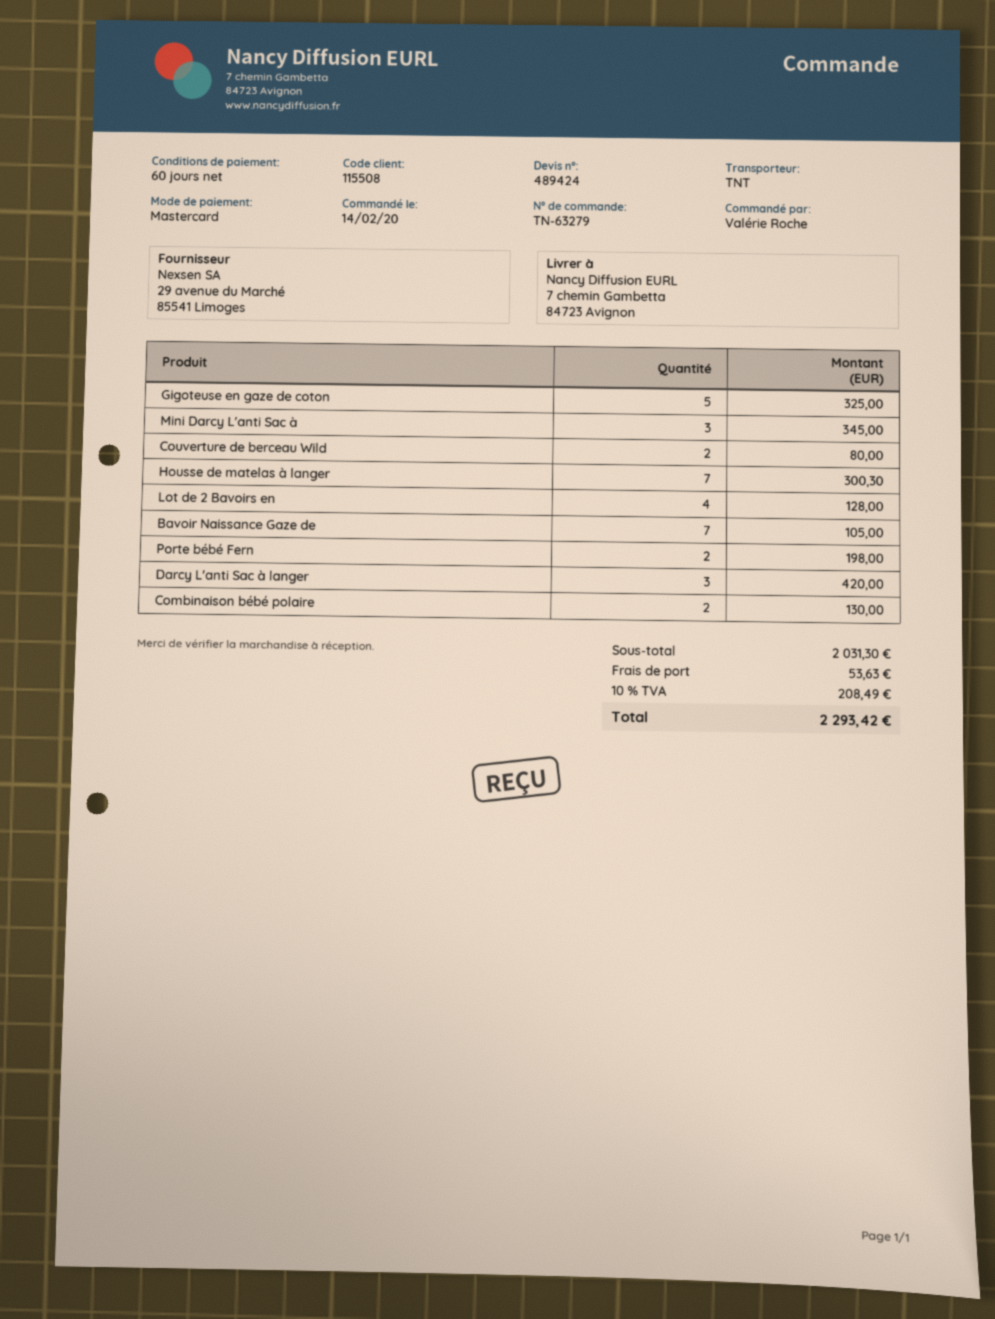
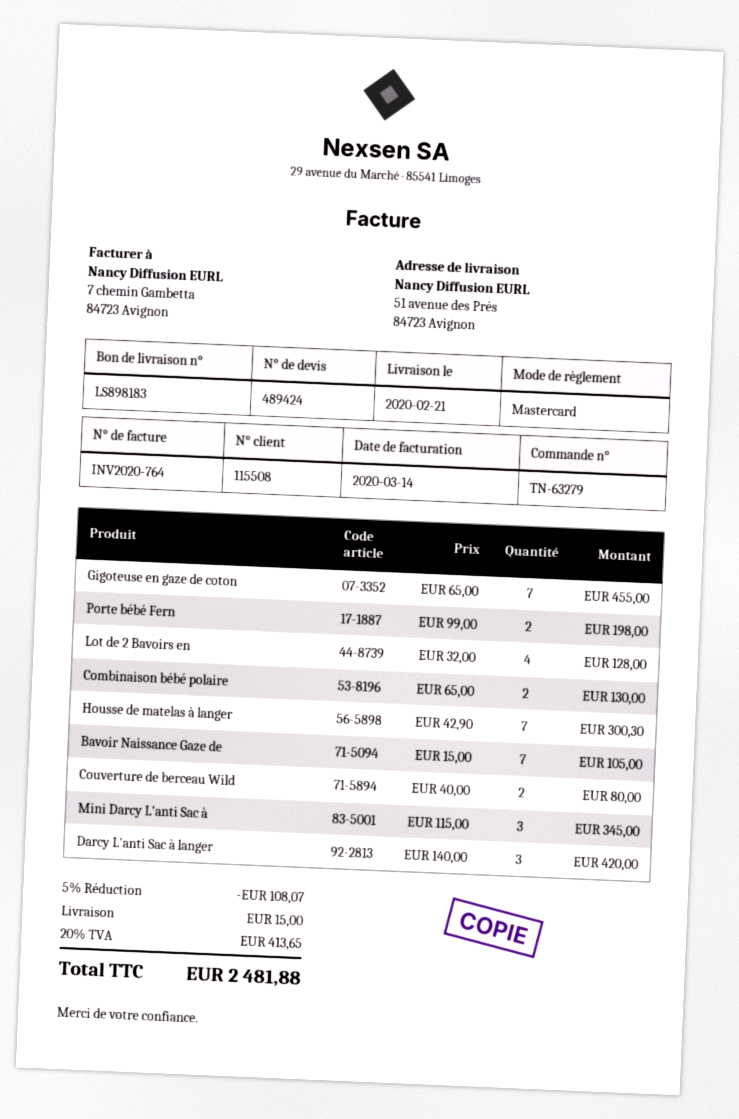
ship to: 7 chemin Gambetta, 84723 Avignon -> 51 avenue des Prés, 84723 Avignon
Gigoteuse en gaze de coton: 5 for 325.00 -> 7 for 455.00
discount: none -> 5% = 108.07
shipping: 53.63 -> 15.00
tax: 10% = 208.49 -> 20% = 413.65
total: 2293.42 -> 2481.88

